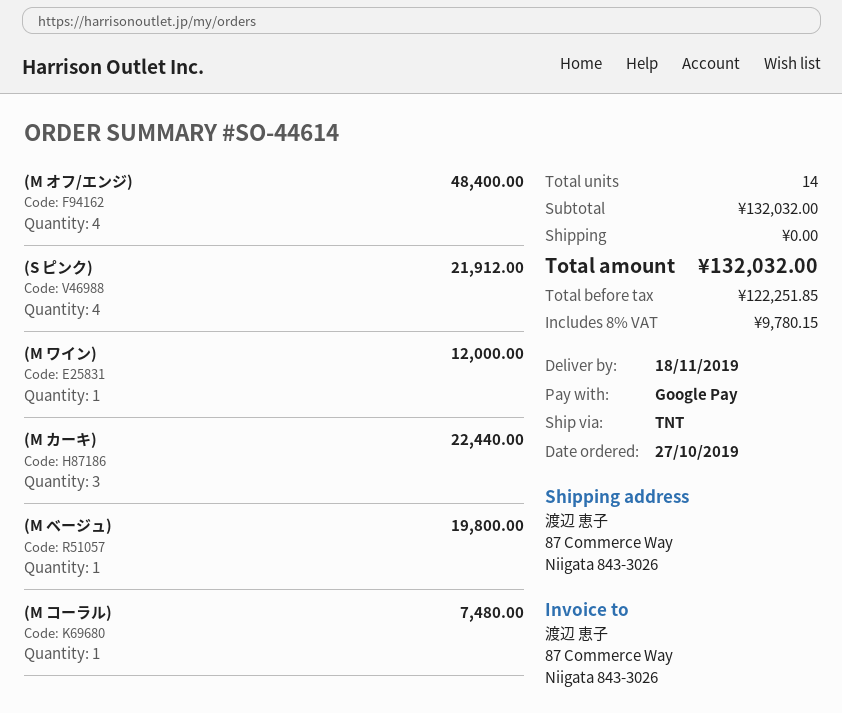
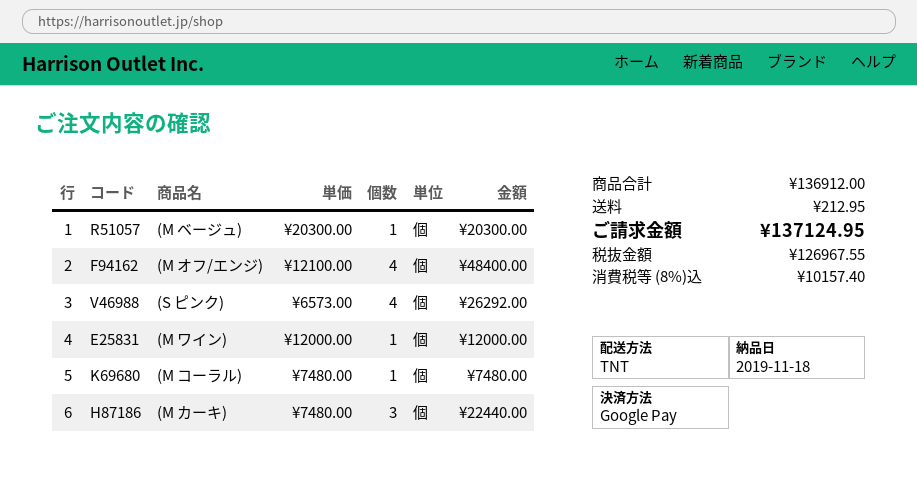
(S ピンク): 4 for 21912.00 -> 4 for 26292.00
(M ベージュ): 1 for 19800.00 -> 1 for 20300.00
subtotal: 132032.00 -> 136912.00
shipping: 0.00 -> 212.95
net: 122251.85 -> 126967.55
tax: 8% = 9780.15 -> 8% = 10157.40
total: 132032.00 -> 137124.95

